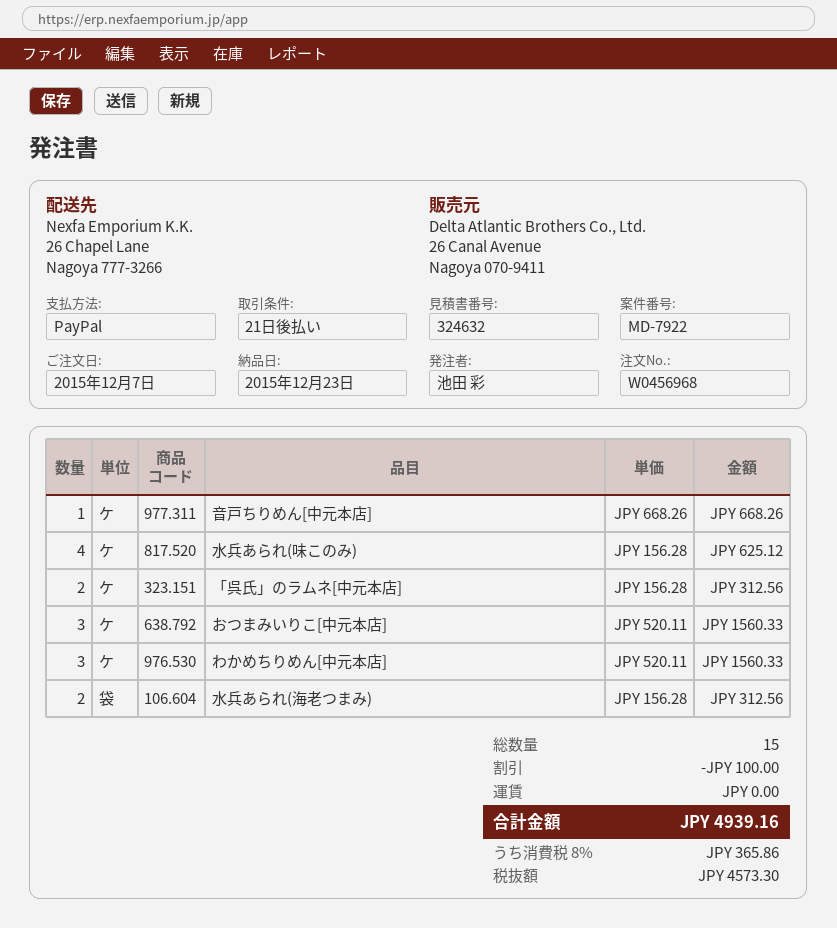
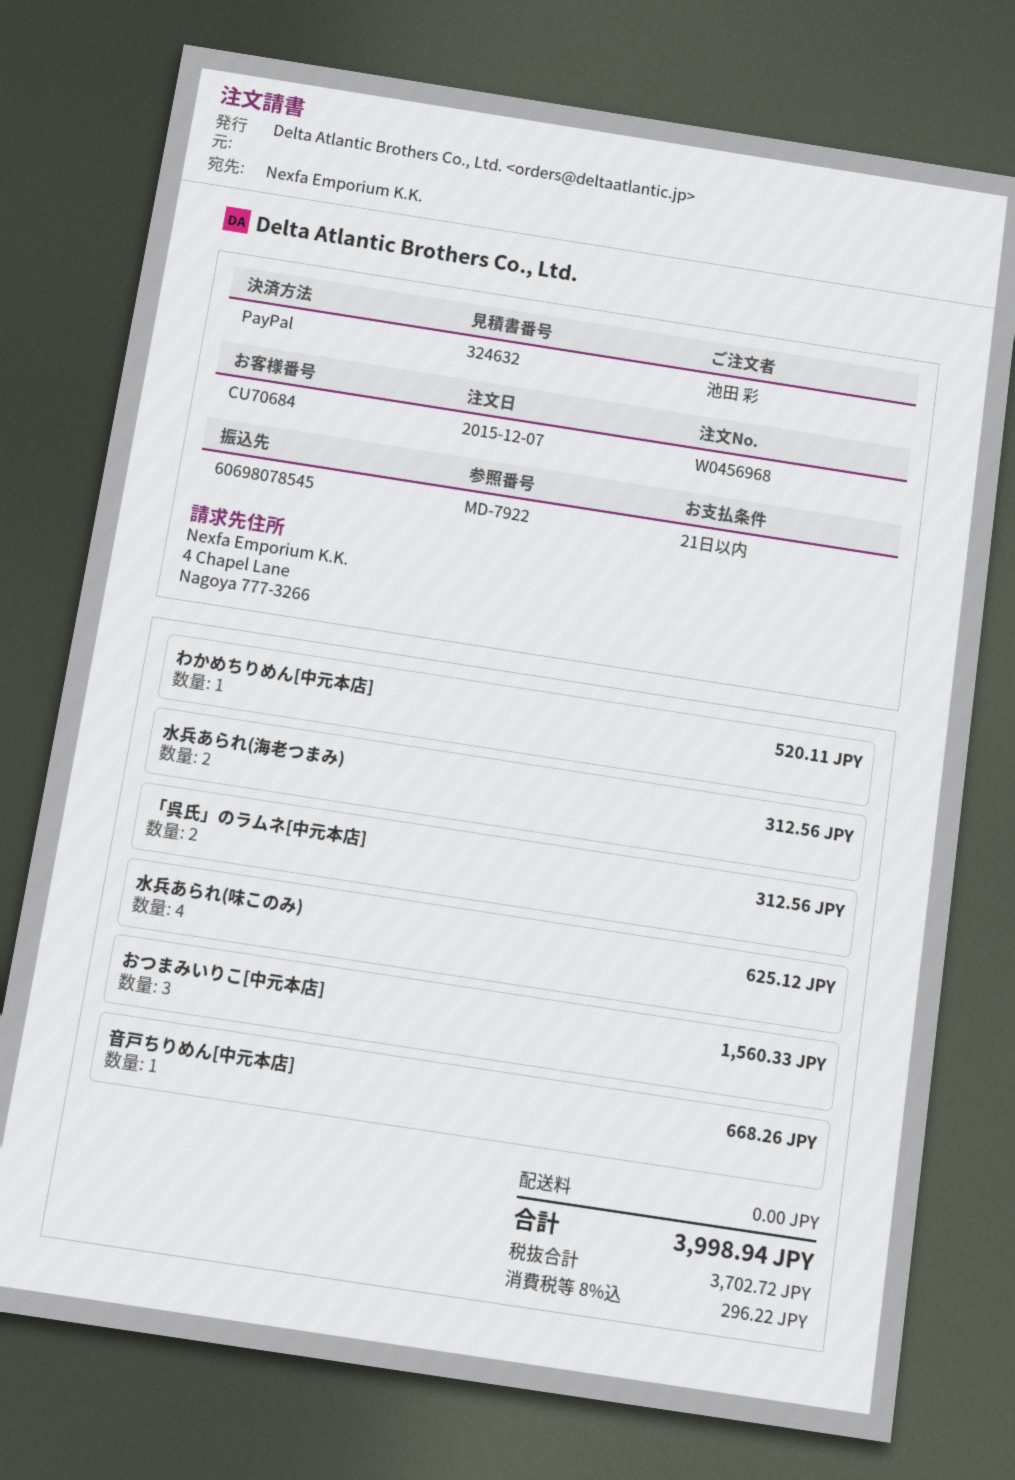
わかめちりめん[中元本店]: 3 for 1560.33 -> 1 for 520.11
discount: 100.00 -> none
net: 4573.30 -> 3702.72
tax: 8% = 365.86 -> 8% = 296.22
total: 4939.16 -> 3998.94

